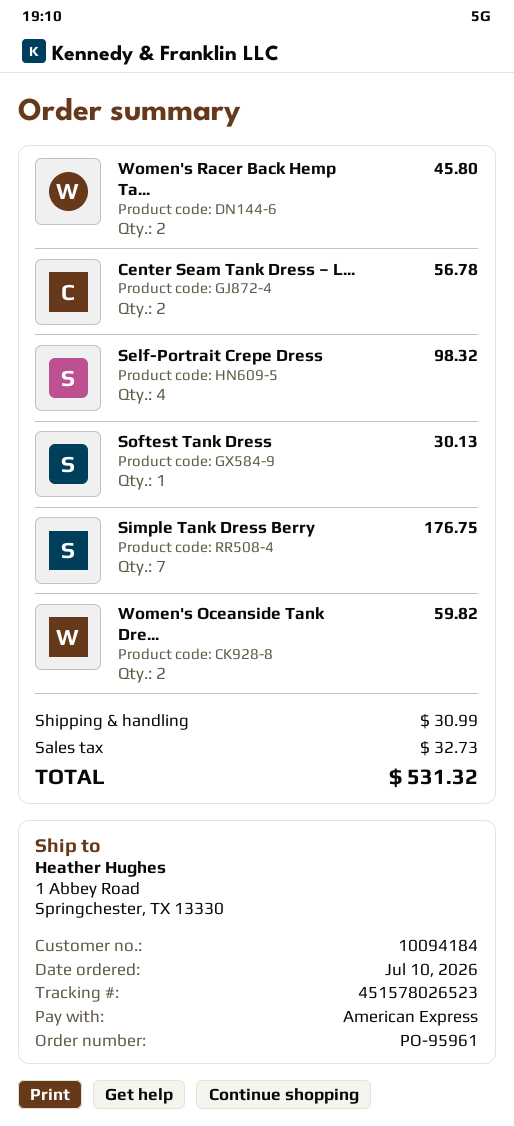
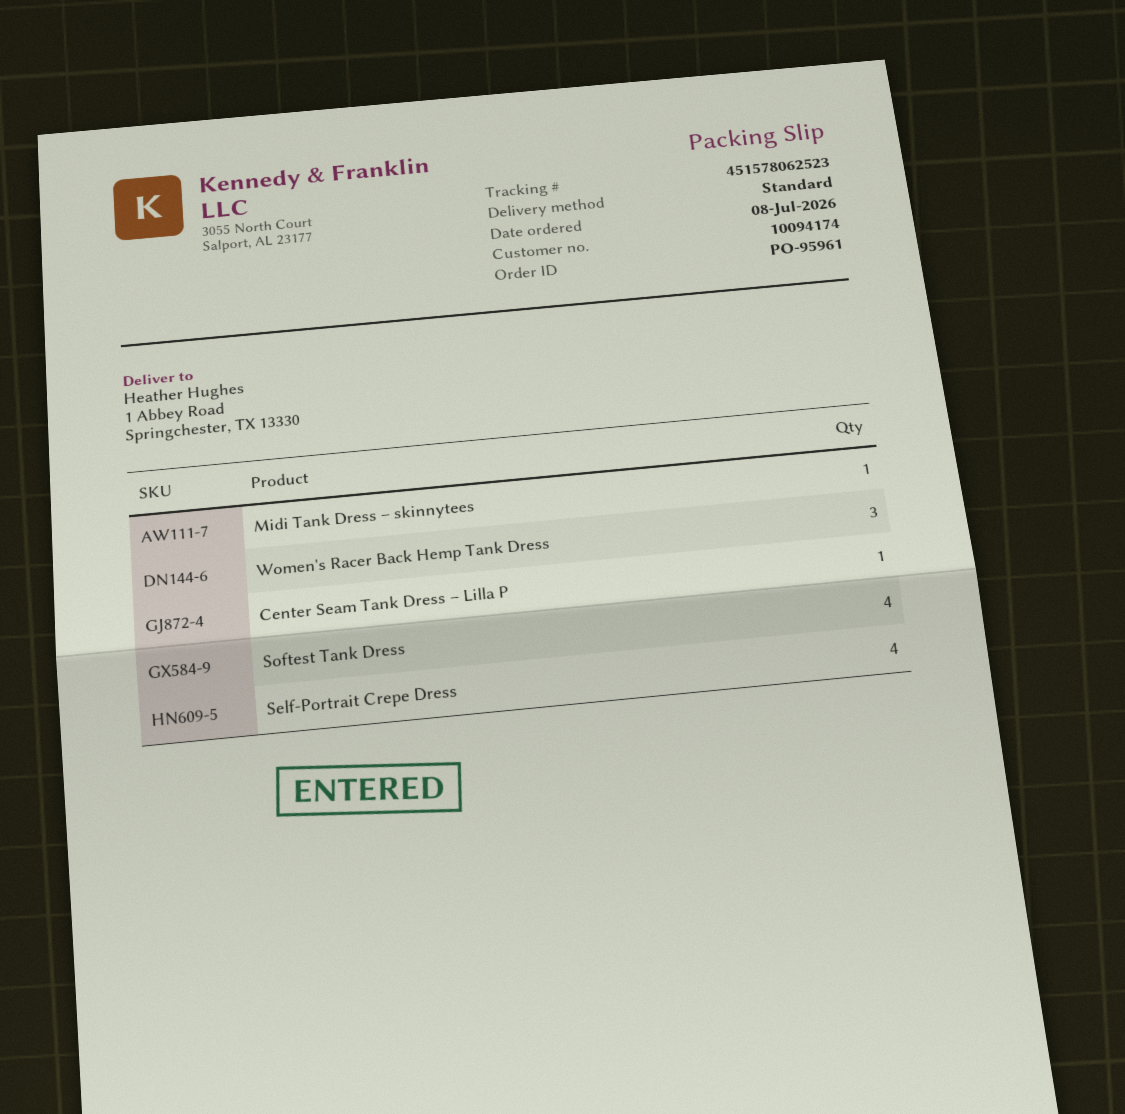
order date: 2026-07-10 -> 2026-07-08
customer number: 10094184 -> 10094174
tracking number: 451578026523 -> 451578062523
Women's Racer Back Hemp Ta...: 2 -> 3
Center Seam Tank Dress – L...: 2 -> 1
Softest Tank Dress: 1 -> 4
Simple Tank Dress Berry: 7 -> none
Women's Oceanside Tank Dre...: 2 -> none
Midi Tank Dress – skinnytees: none -> 1

